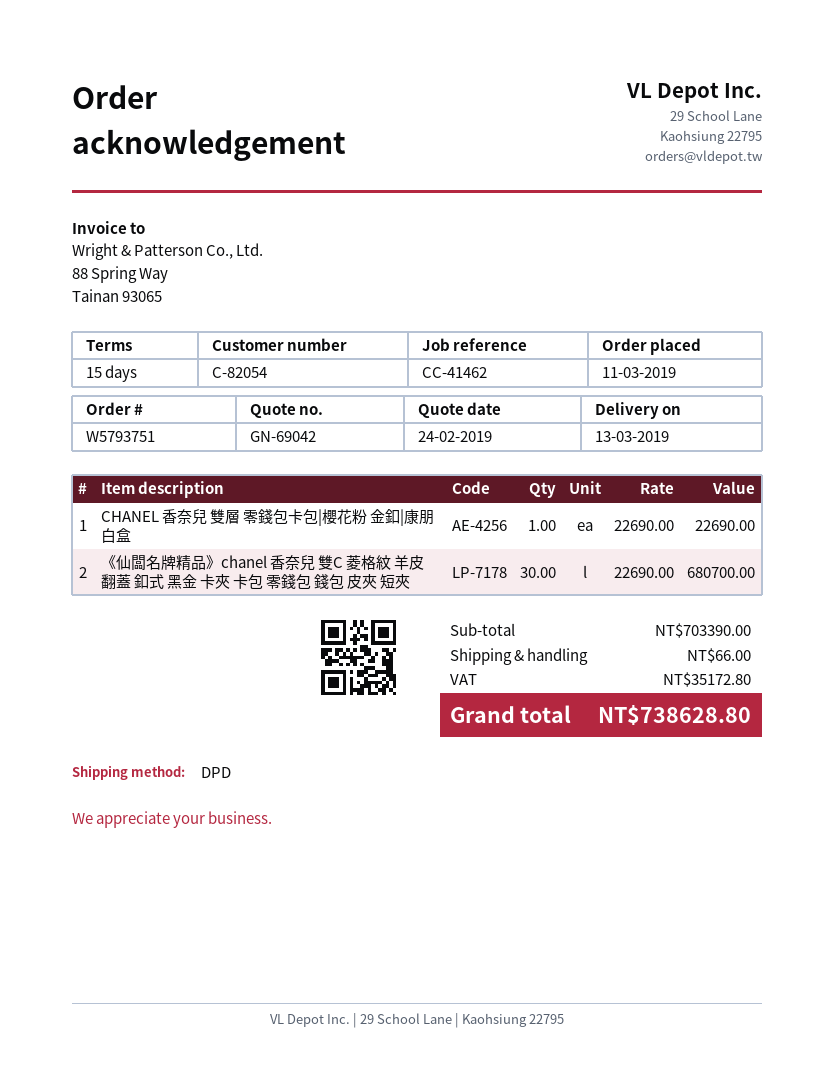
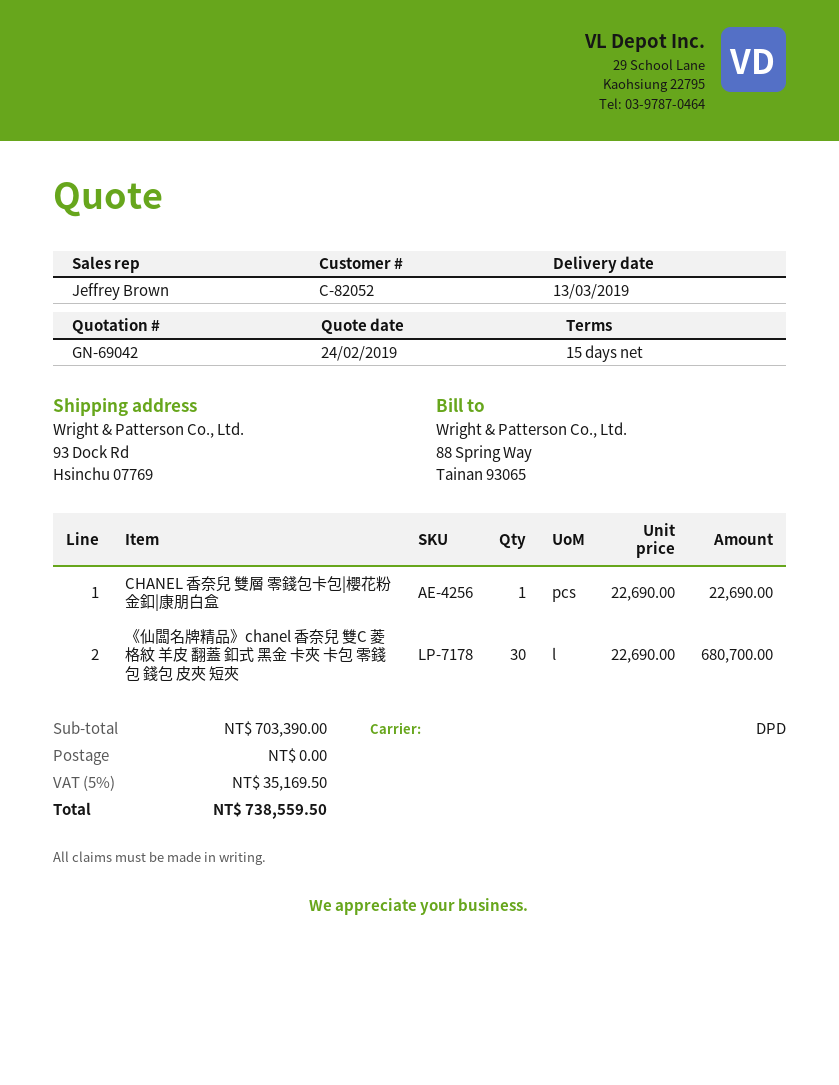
customer number: C-82054 -> C-82052
shipping: 66.00 -> 0.00
tax: 35172.80 -> 35169.50
total: 738628.80 -> 738559.50

